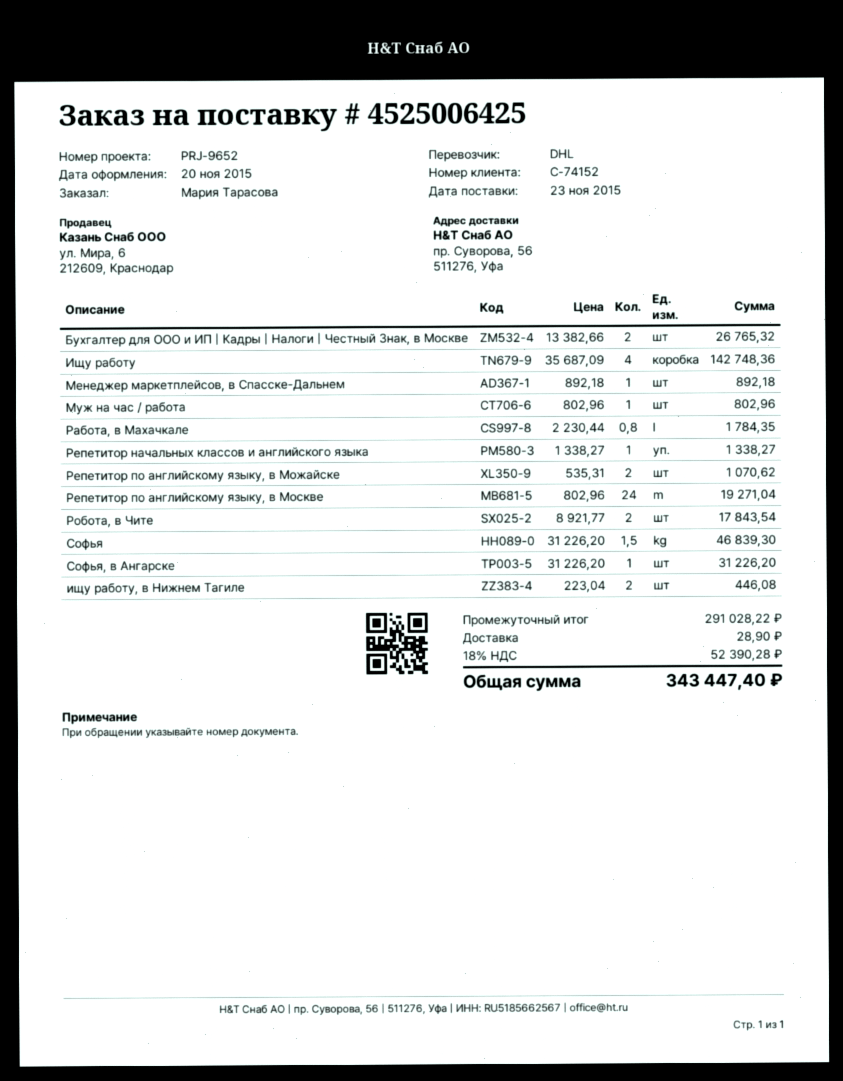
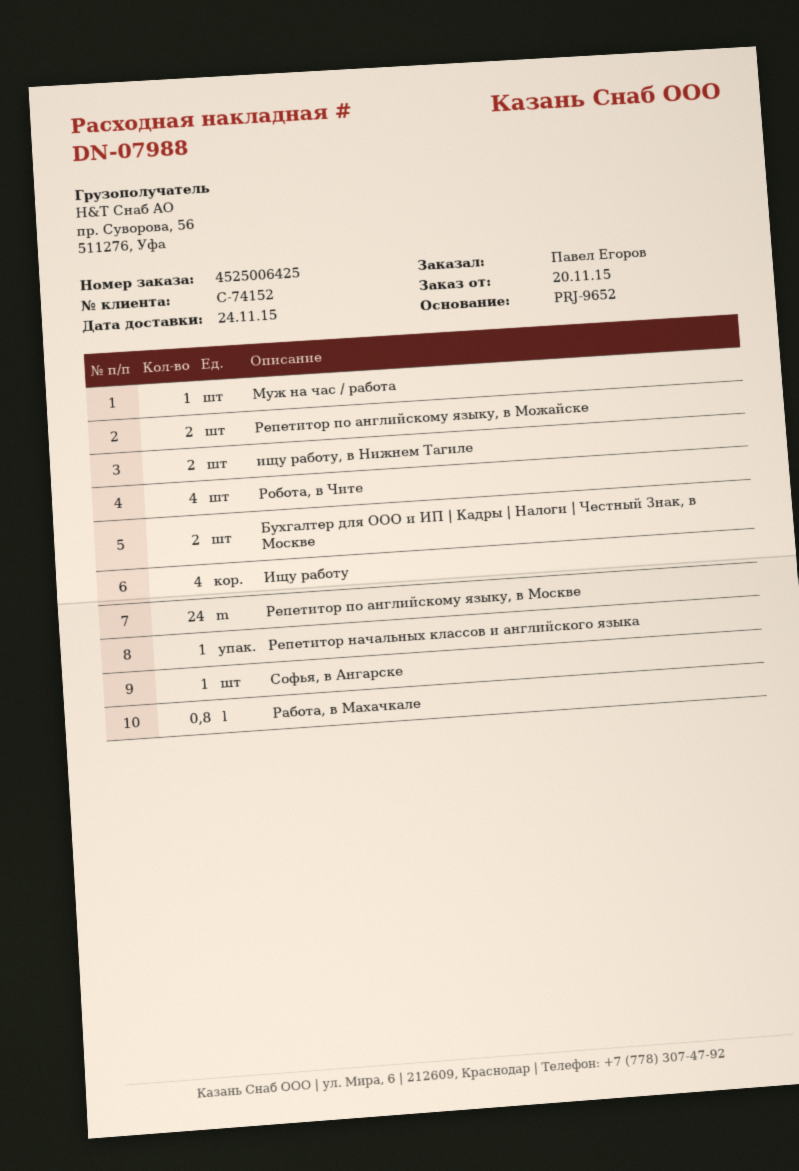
delivery date: 2015-11-23 -> 2015-11-24
ordered by: Мария Тарасова -> Павел Егоров
Менеджер маркетплейсов, в Спасске-Дальнем: 1 -> none
Робота, в Чите: 2 -> 4
Софья: 1.5 -> none

